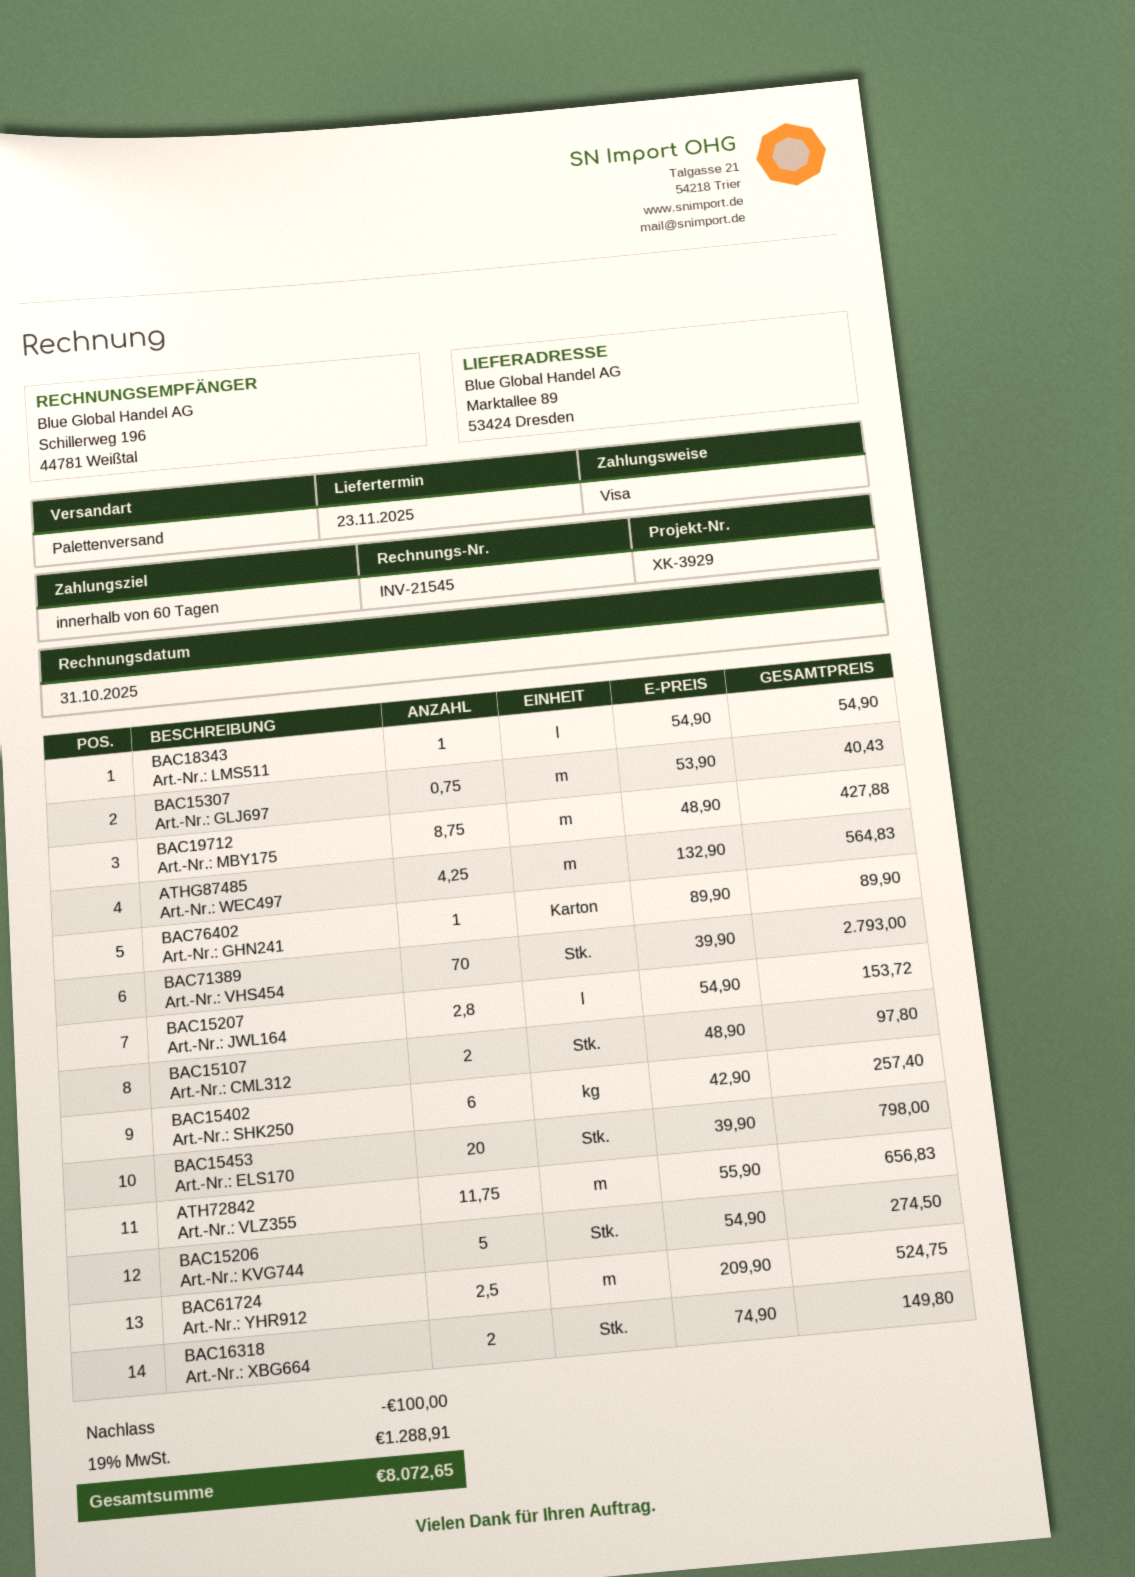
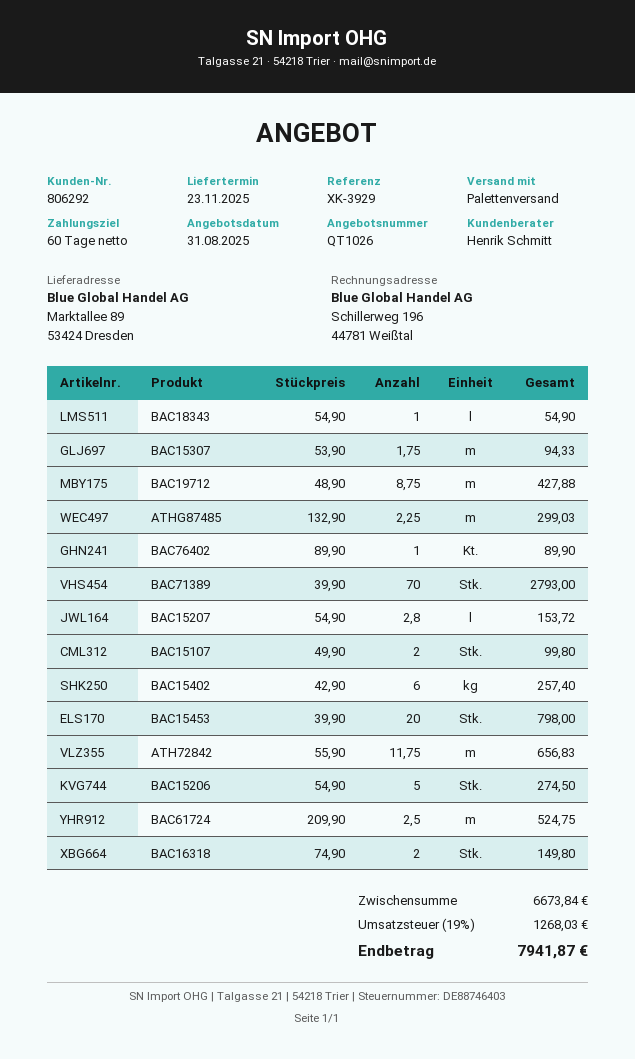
BAC15307: 0.75 x 53.90 = 40.43 -> 1.75 x 53.90 = 94.33
ATHG87485: 4.25 x 132.90 = 564.83 -> 2.25 x 132.90 = 299.03
BAC15107: 2 x 48.90 = 97.80 -> 2 x 49.90 = 99.80
discount: 100.00 -> none
tax: 19% = 1288.91 -> 19% = 1268.03
total: 8072.65 -> 7941.87

